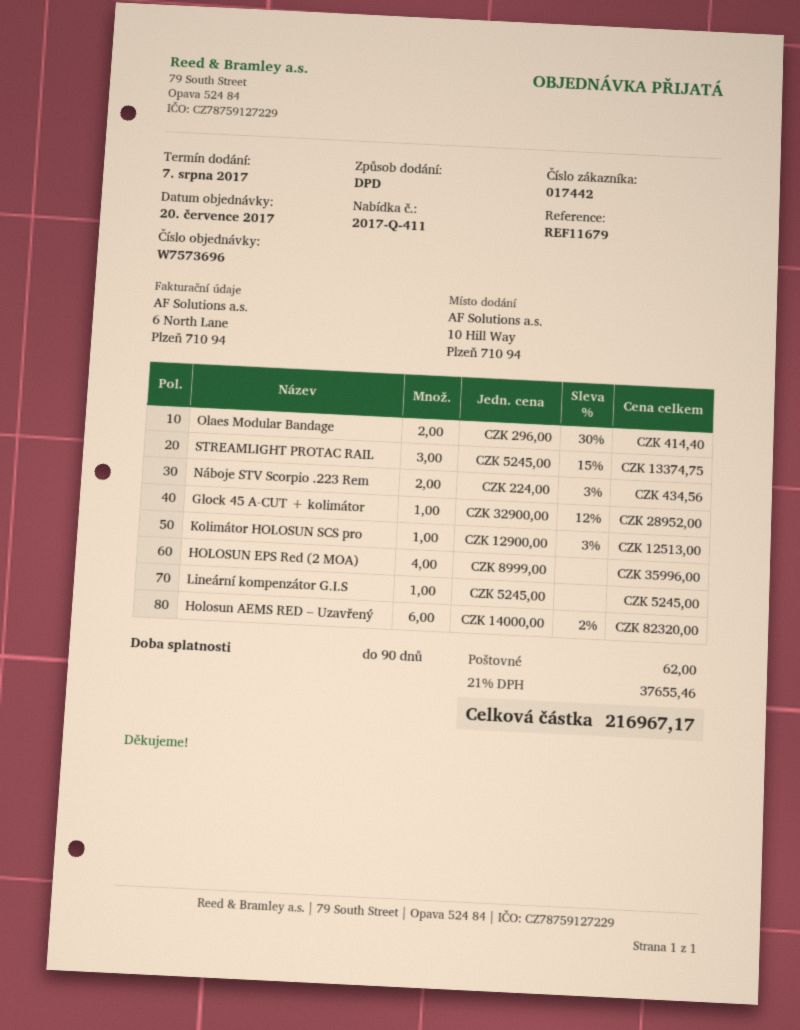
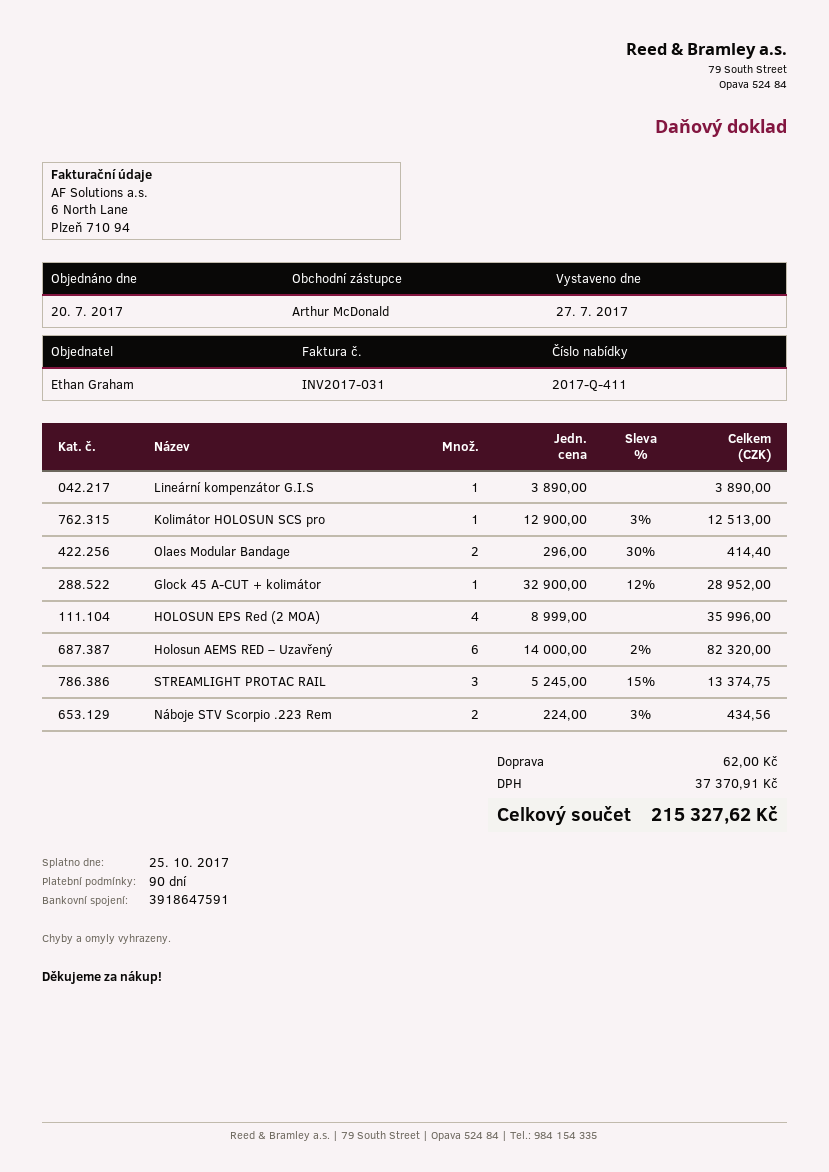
Lineární kompenzátor G.I.S: 1 x 5245.00 = 5245.00 -> 1 x 3890.00 = 3890.00
tax: 37655.46 -> 37370.91
total: 216967.17 -> 215327.62

